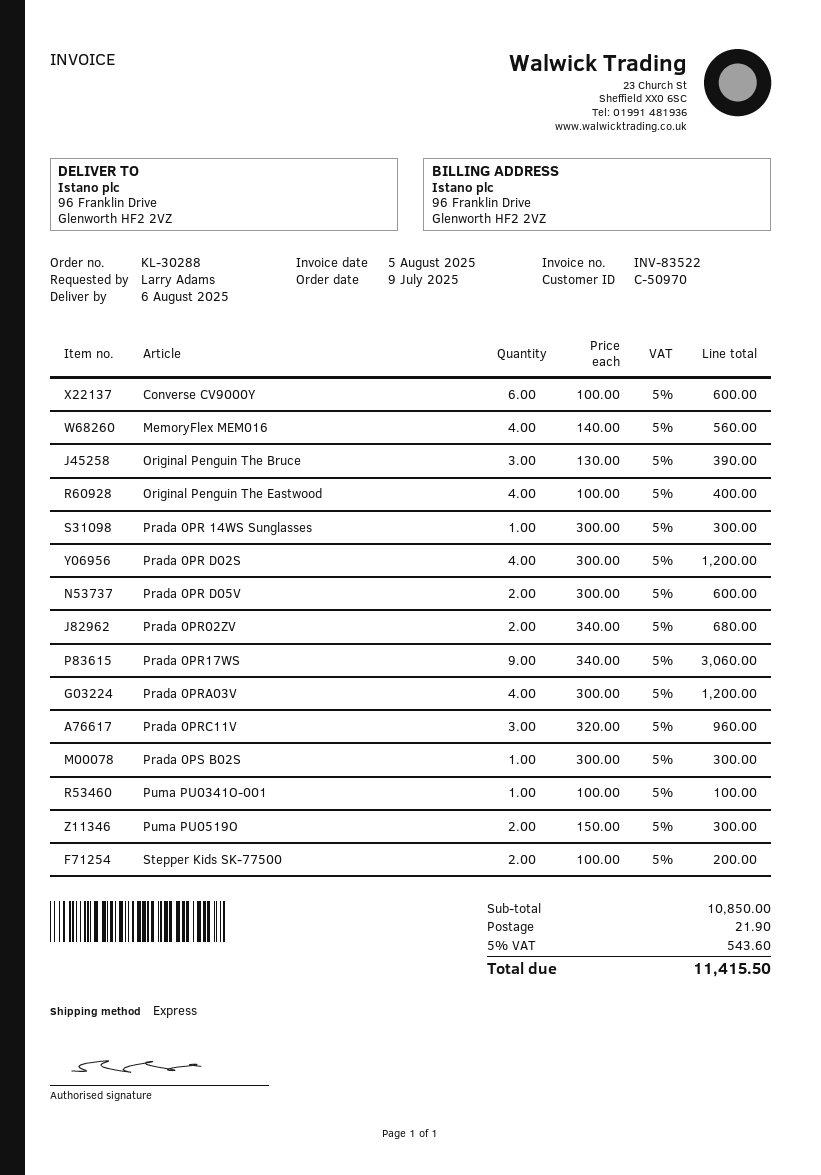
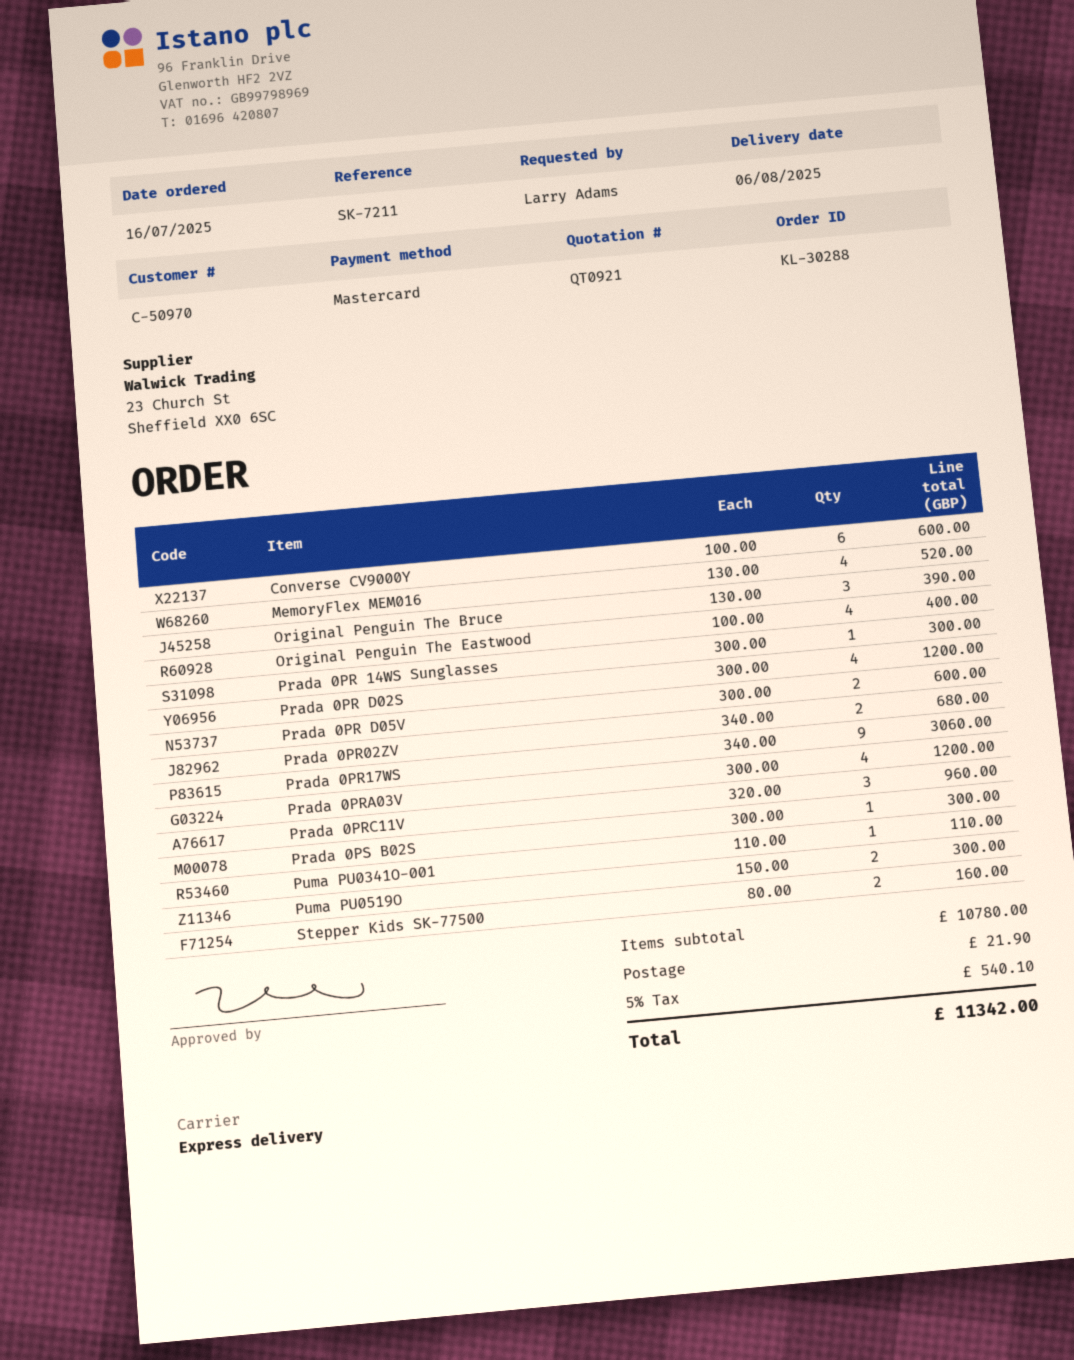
order date: 2025-07-09 -> 2025-07-16
MemoryFlex MEM016: 4 x 140.00 = 560.00 -> 4 x 130.00 = 520.00
Puma PU0341O-001: 1 x 100.00 = 100.00 -> 1 x 110.00 = 110.00
Stepper Kids SK-77500: 2 x 100.00 = 200.00 -> 2 x 80.00 = 160.00
subtotal: 10850.00 -> 10780.00
tax: 5% = 543.60 -> 5% = 540.10
total: 11415.50 -> 11342.00

